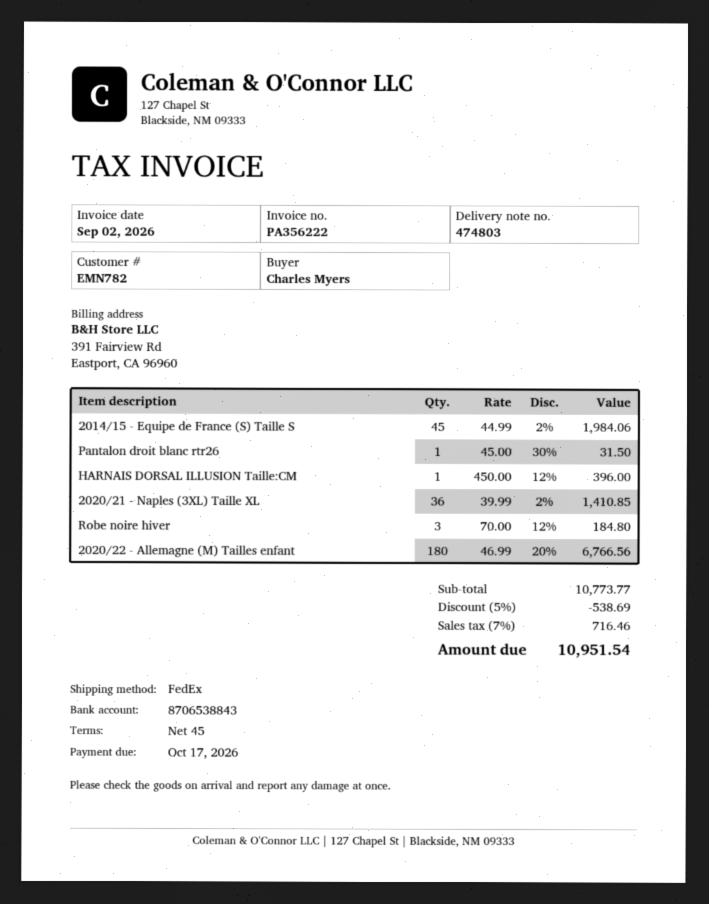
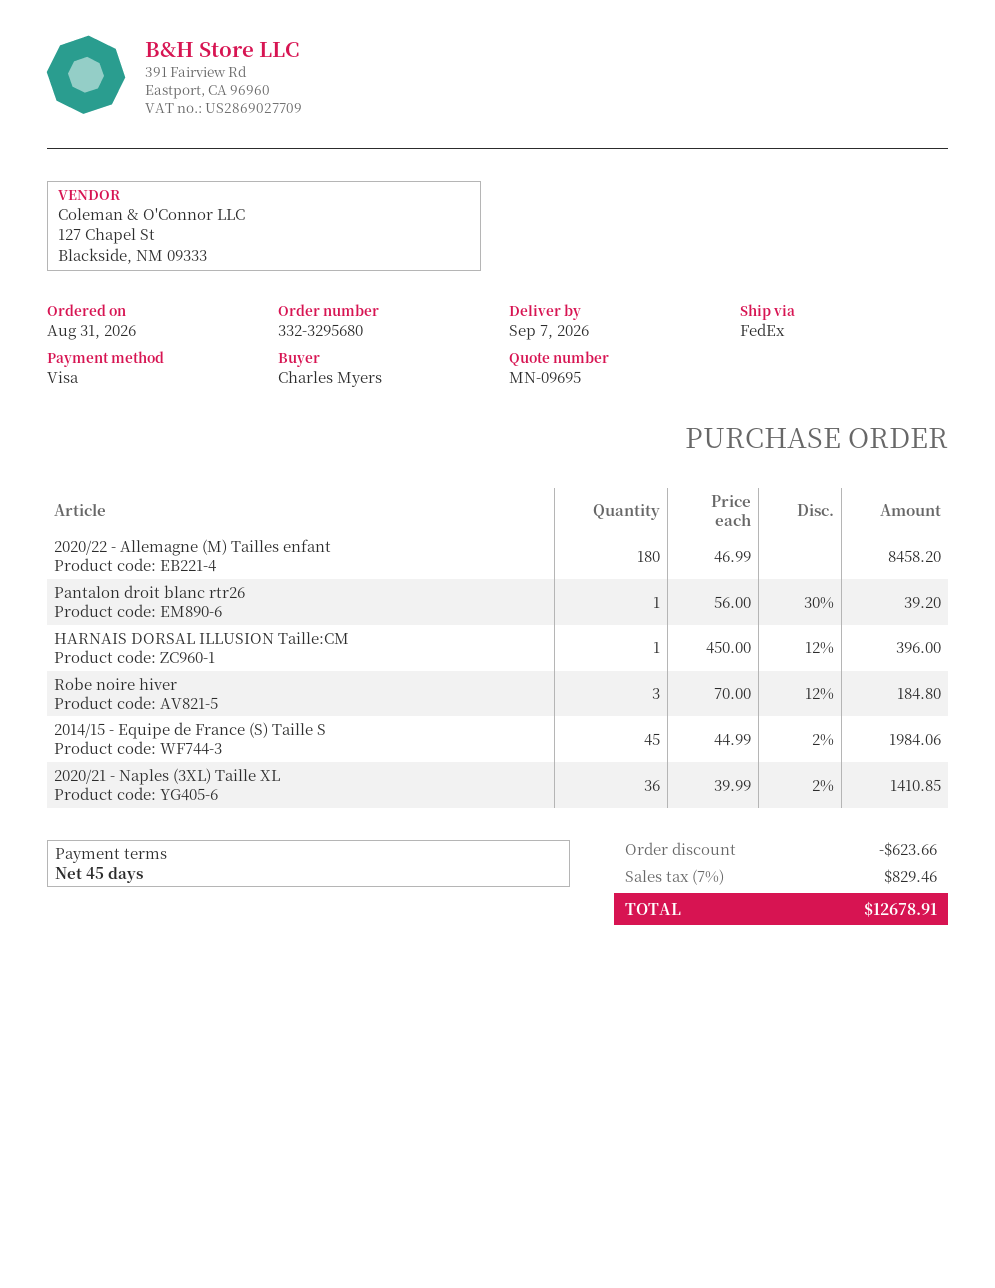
Pantalon droit blanc rtr26: 1 x 45.00 - 30% = 31.50 -> 1 x 56.00 - 30% = 39.20
2020/22 - Allemagne (M) Tailles enfant: 180 x 46.99 - 20% = 6766.56 -> 180 x 46.99 = 8458.20
discount: 538.69 -> 623.66
tax: 7% = 716.46 -> 7% = 829.46
total: 10951.54 -> 12678.91

